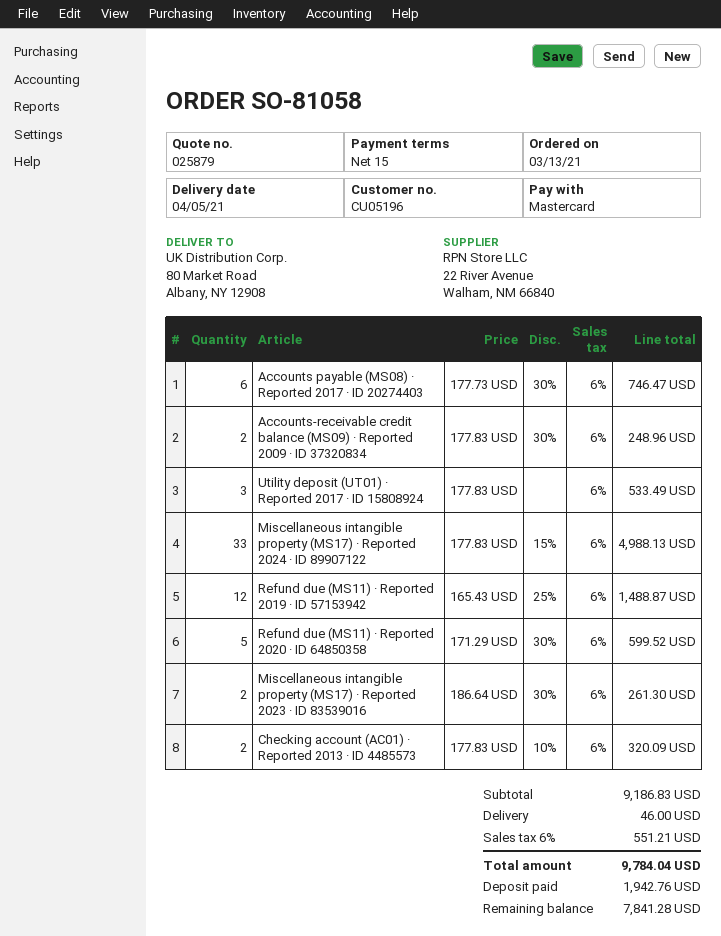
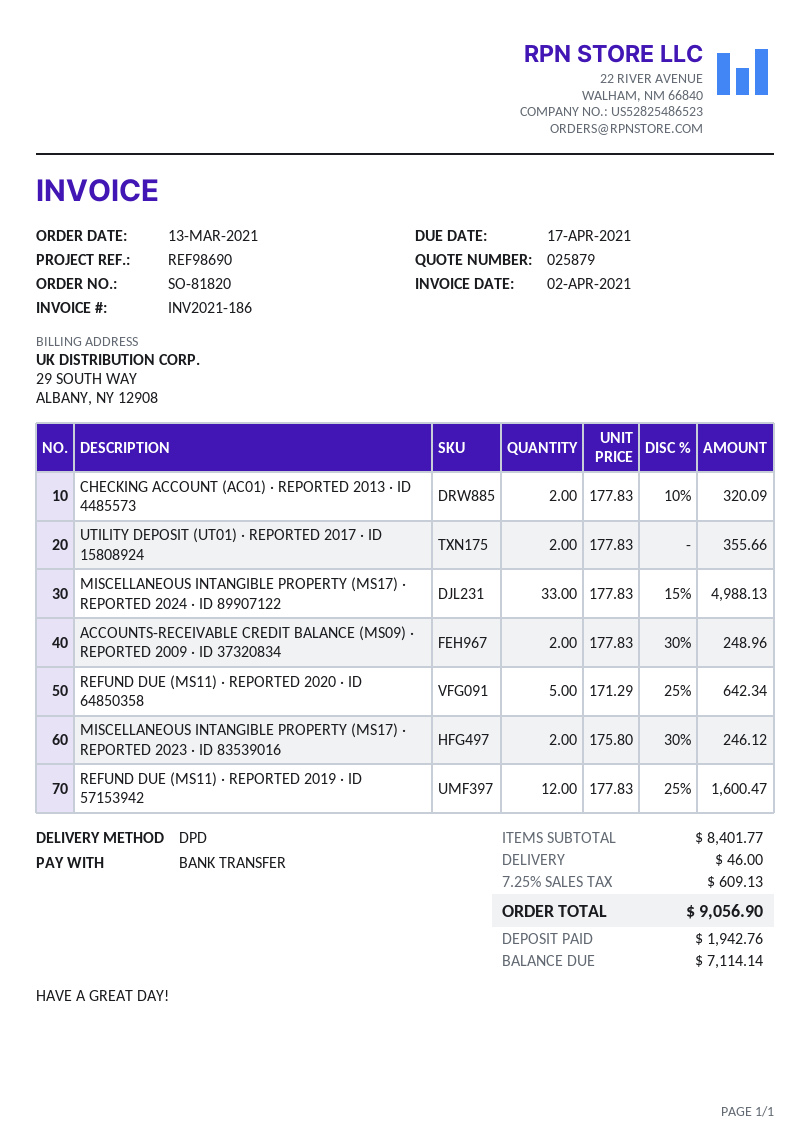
order number: SO-81058 -> SO-81820
payment method: Mastercard -> bank transfer
Accounts payable (MS08) · Reported 2017 · ID 20274403: 6 x 177.73 - 30% = 746.47 -> none
Utility deposit (UT01) · Reported 2017 · ID 15808924: 3 x 177.83 = 533.49 -> 2 x 177.83 = 355.66
Refund due (MS11) · Reported 2019 · ID 57153942: 12 x 165.43 - 25% = 1488.87 -> 12 x 177.83 - 25% = 1600.47
Refund due (MS11) · Reported 2020 · ID 64850358: 5 x 171.29 - 30% = 599.52 -> 5 x 171.29 - 25% = 642.34
Miscellaneous intangible property (MS17) · Reported 2023 · ID 83539016: 2 x 186.64 - 30% = 261.30 -> 2 x 175.80 - 30% = 246.12
subtotal: 9186.83 -> 8401.77
tax: 6% = 551.21 -> 7.25% = 609.13
total: 9784.04 -> 9056.90
balance: 7841.28 -> 7114.14

